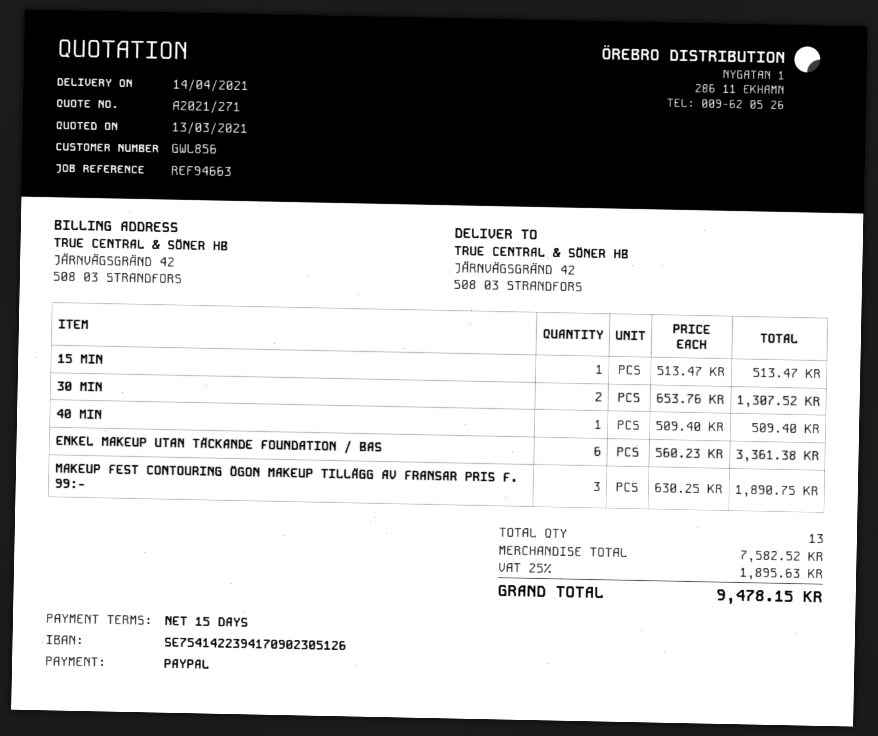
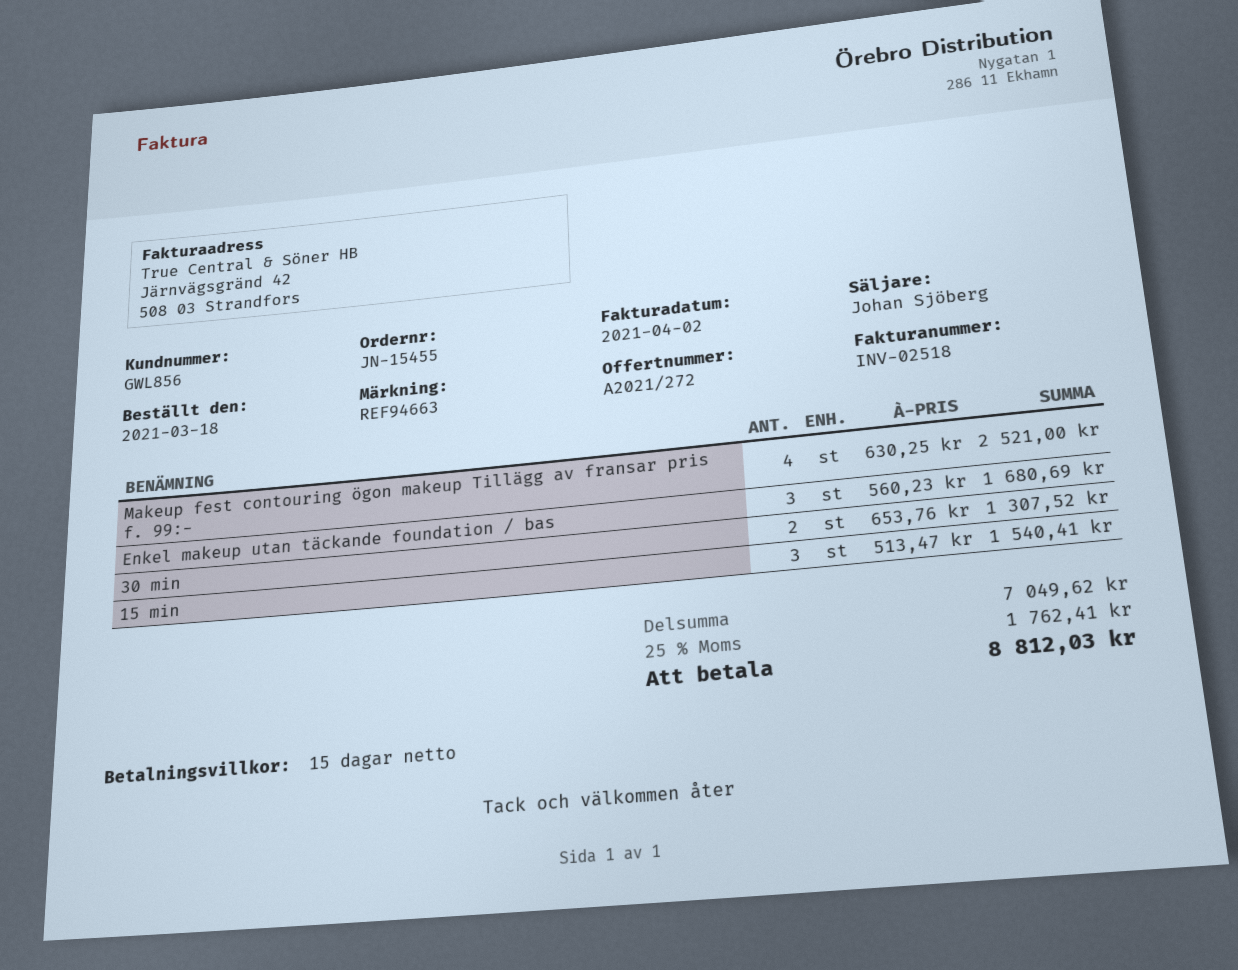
quote number: A2021/271 -> A2021/272
15 MIN: 1 x 513.47 = 513.47 -> 3 x 513.47 = 1540.41
40 MIN: 1 x 509.40 = 509.40 -> none
ENKEL MAKEUP UTAN TÄCKANDE FOUNDATION / BAS: 6 x 560.23 = 3361.38 -> 3 x 560.23 = 1680.69
MAKEUP FEST CONTOURING ÖGON MAKEUP TILLÄGG AV FRANSAR PRIS F. 99:-: 3 x 630.25 = 1890.75 -> 4 x 630.25 = 2521.00
subtotal: 7582.52 -> 7049.62
tax: 25% = 1895.63 -> 25% = 1762.41
total: 9478.15 -> 8812.03

